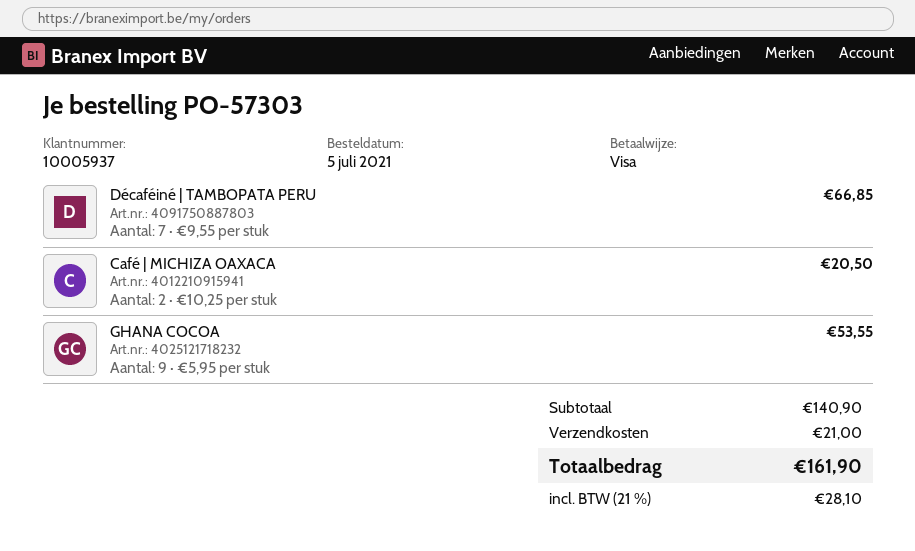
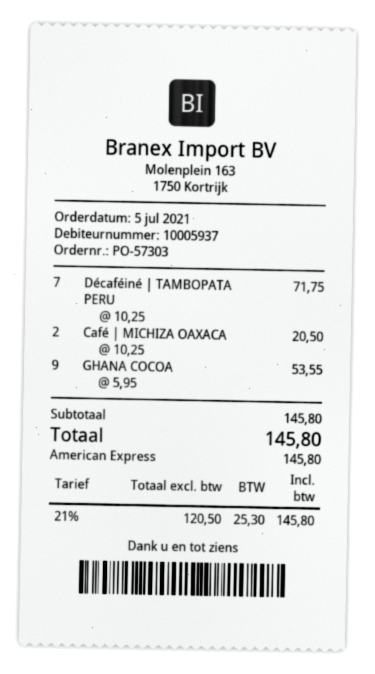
payment method: Visa -> American Express
Décaféiné | TAMBOPATA PERU: 7 x 9.55 = 66.85 -> 7 x 10.25 = 71.75
subtotal: 140.90 -> 145.80
shipping: 21.00 -> none
tax: 21% = 28.10 -> 21% = 25.30
total: 161.90 -> 145.80

